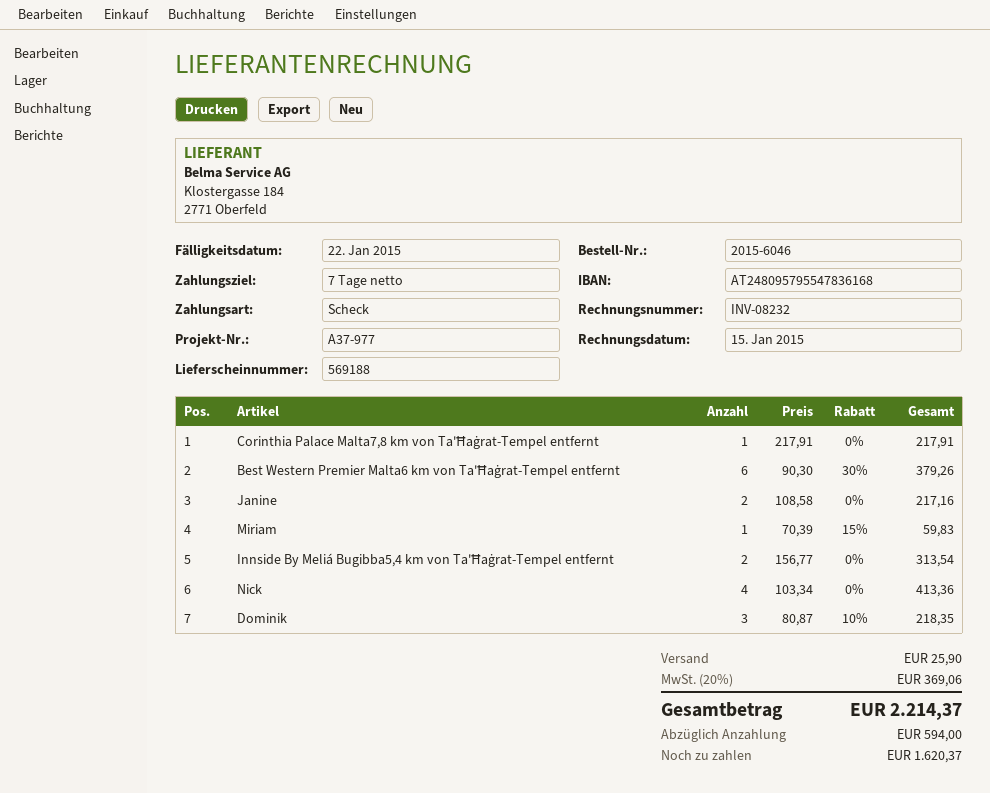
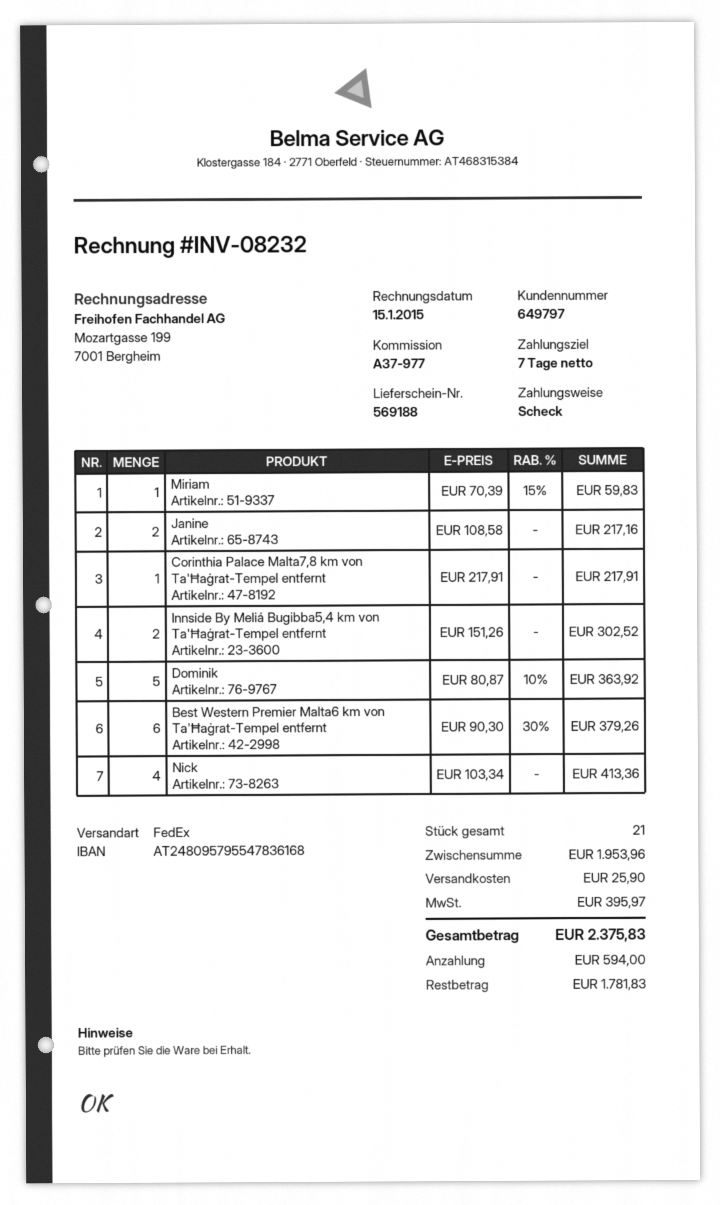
Innside By Meliá Bugibba5,4 km von Ta'Ħaġrat-Tempel entfernt: 2 x 156.77 = 313.54 -> 2 x 151.26 = 302.52
Dominik: 3 x 80.87 - 10% = 218.35 -> 5 x 80.87 - 10% = 363.92
tax: 369.06 -> 395.97
total: 2214.37 -> 2375.83
balance: 1620.37 -> 1781.83

